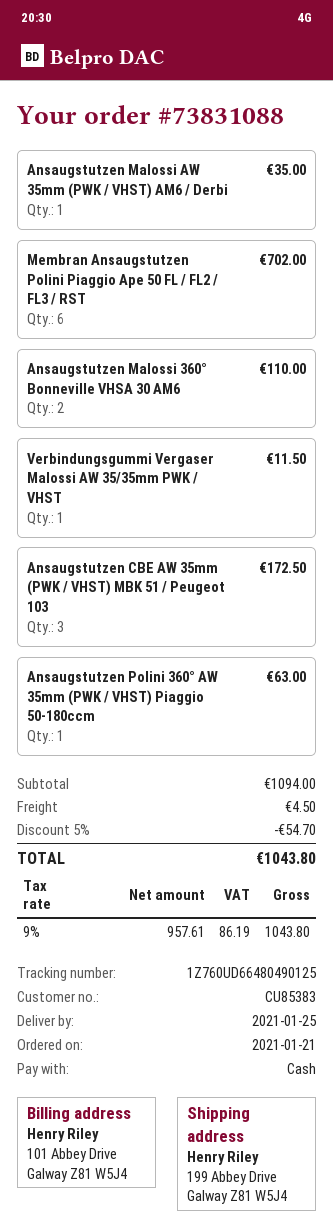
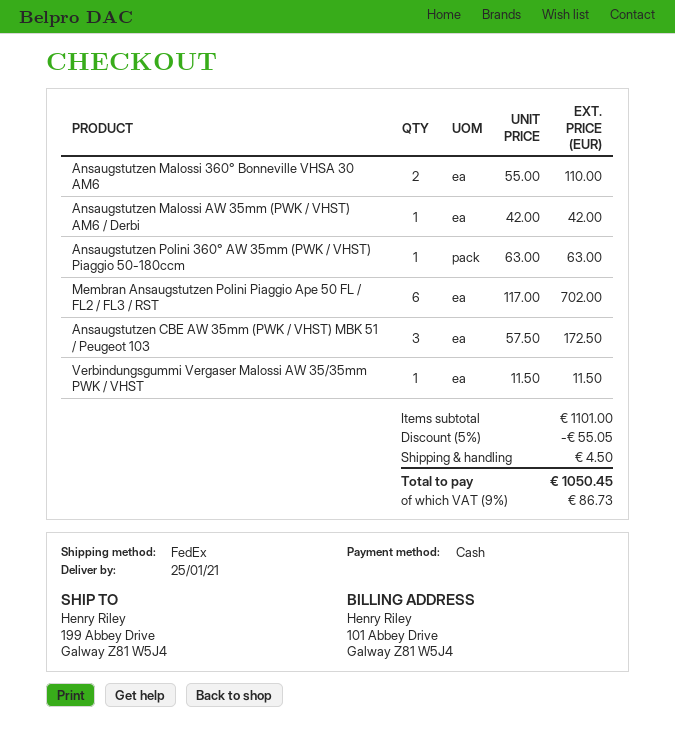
Ansaugstutzen Malossi AW 35mm (PWK / VHST) AM6 / Derbi: 1 for 35.00 -> 1 for 42.00
subtotal: 1094.00 -> 1101.00
discount: 5% = 54.70 -> 5% = 55.05
tax: 9% = 86.19 -> 9% = 86.73
total: 1043.80 -> 1050.45

